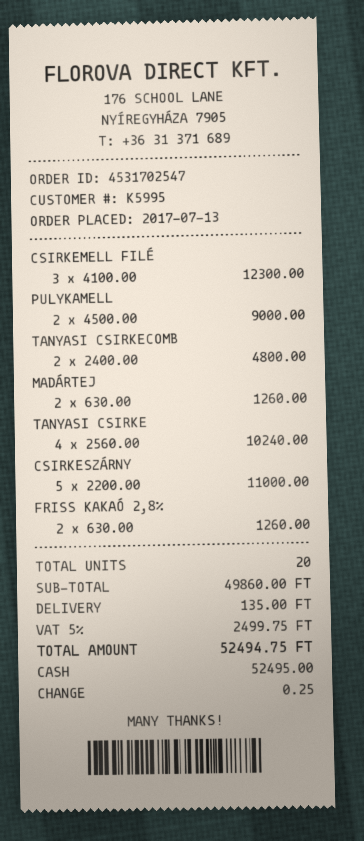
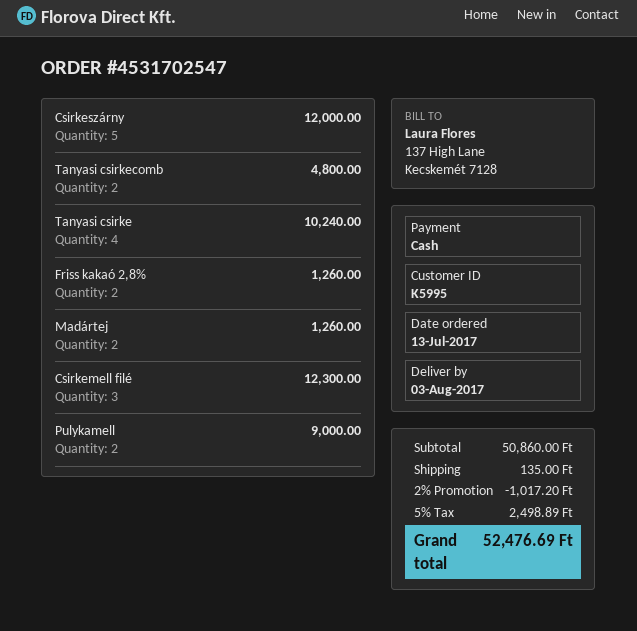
CSIRKESZÁRNY: 5 for 11000.00 -> 5 for 12000.00
subtotal: 49860.00 -> 50860.00
discount: none -> 2% = 1017.20
tax: 5% = 2499.75 -> 5% = 2498.89
total: 52494.75 -> 52476.69

